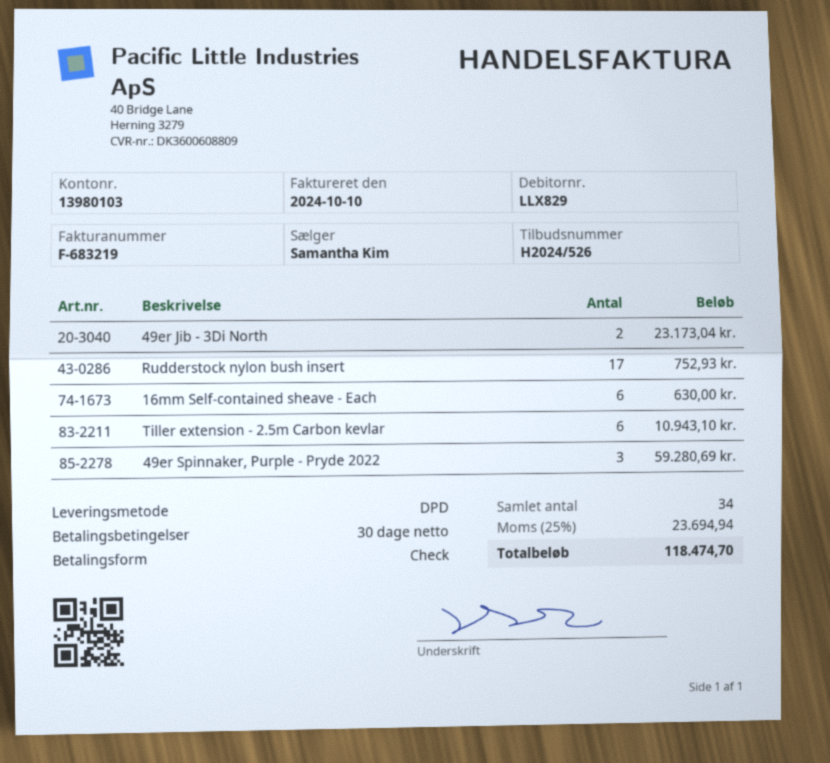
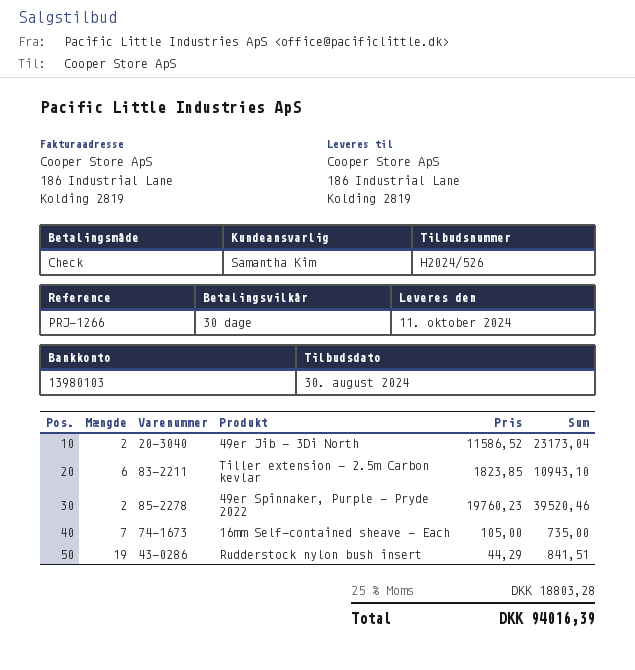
Rudderstock nylon bush insert: 17 for 752.93 -> 19 for 841.51
16mm Self-contained sheave - Each: 6 for 630.00 -> 7 for 735.00
49er Spinnaker, Purple - Pryde 2022: 3 for 59280.69 -> 2 for 39520.46
tax: 25% = 23694.94 -> 25% = 18803.28
total: 118474.70 -> 94016.39

